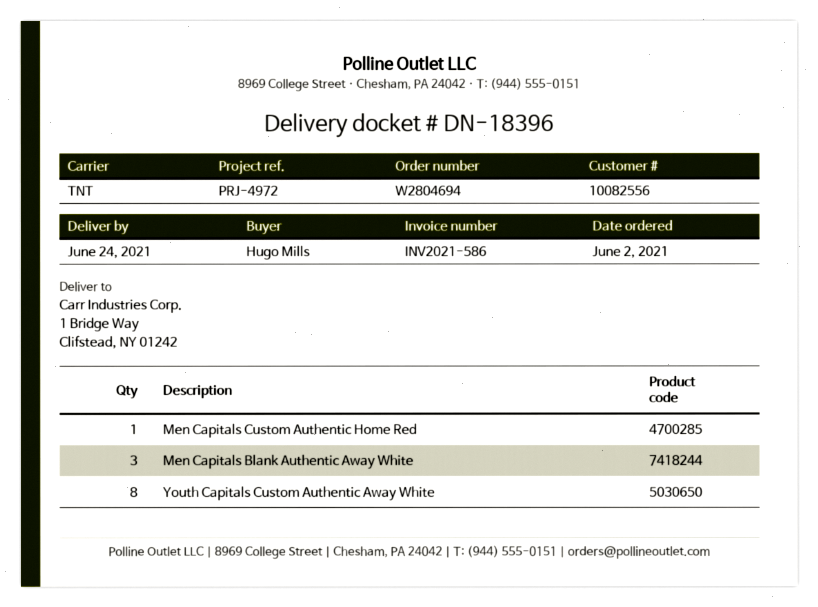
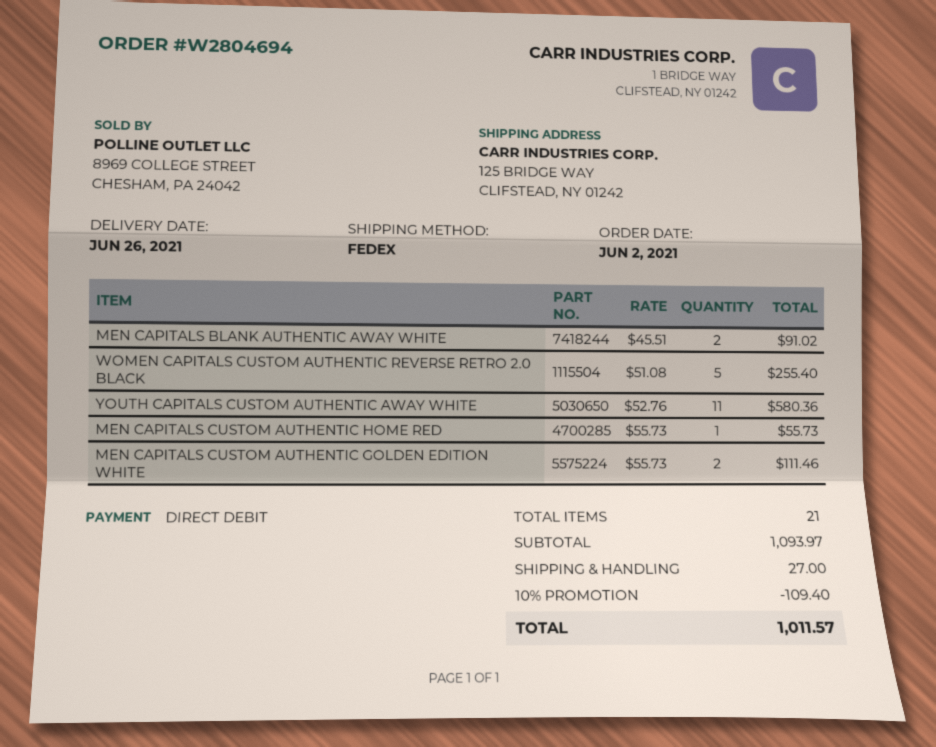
delivery date: 2021-06-24 -> 2021-06-26
shipping method: TNT -> FedEx
ship to: 1 Bridge Way, Clifstead, NY 01242 -> 125 BRIDGE WAY, CLIFSTEAD, NY 01242
Men Capitals Blank Authentic Away White: 3 -> 2
Youth Capitals Custom Authentic Away White: 8 -> 11
WOMEN CAPITALS CUSTOM AUTHENTIC REVERSE RETRO 2.0 BLACK: none -> 5
MEN CAPITALS CUSTOM AUTHENTIC GOLDEN EDITION WHITE: none -> 2

